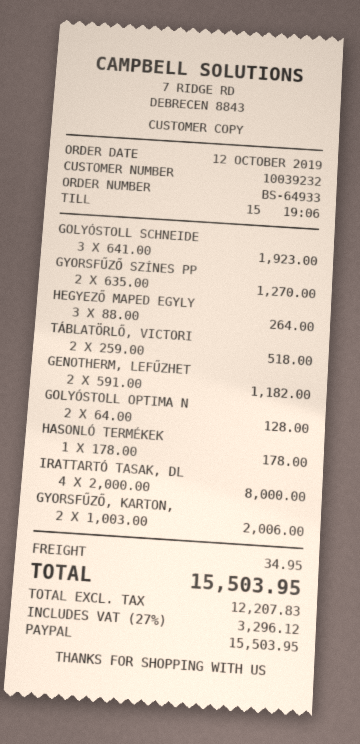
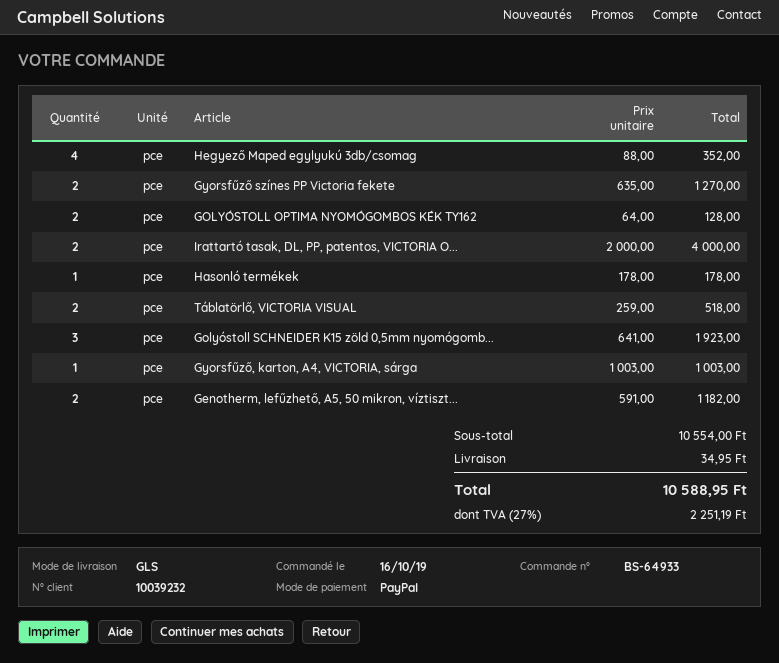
order date: 2019-10-12 -> 2019-10-16
HEGYEZŐ MAPED EGYLY: 3 x 88.00 = 264.00 -> 4 x 88.00 = 352.00
IRATTARTÓ TASAK, DL: 4 x 2000.00 = 8000.00 -> 2 x 2000.00 = 4000.00
GYORSFŰZŐ, KARTON,: 2 x 1003.00 = 2006.00 -> 1 x 1003.00 = 1003.00
tax: 27% = 3296.12 -> 27% = 2251.19
total: 15503.95 -> 10588.95

